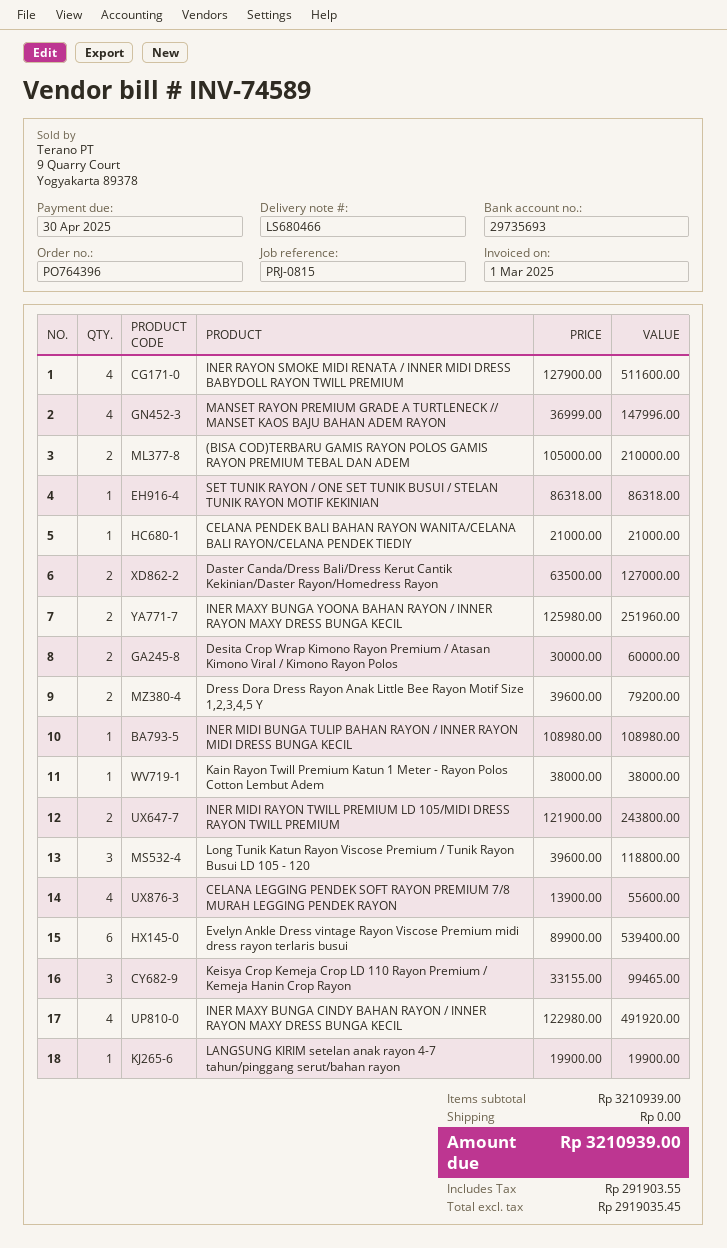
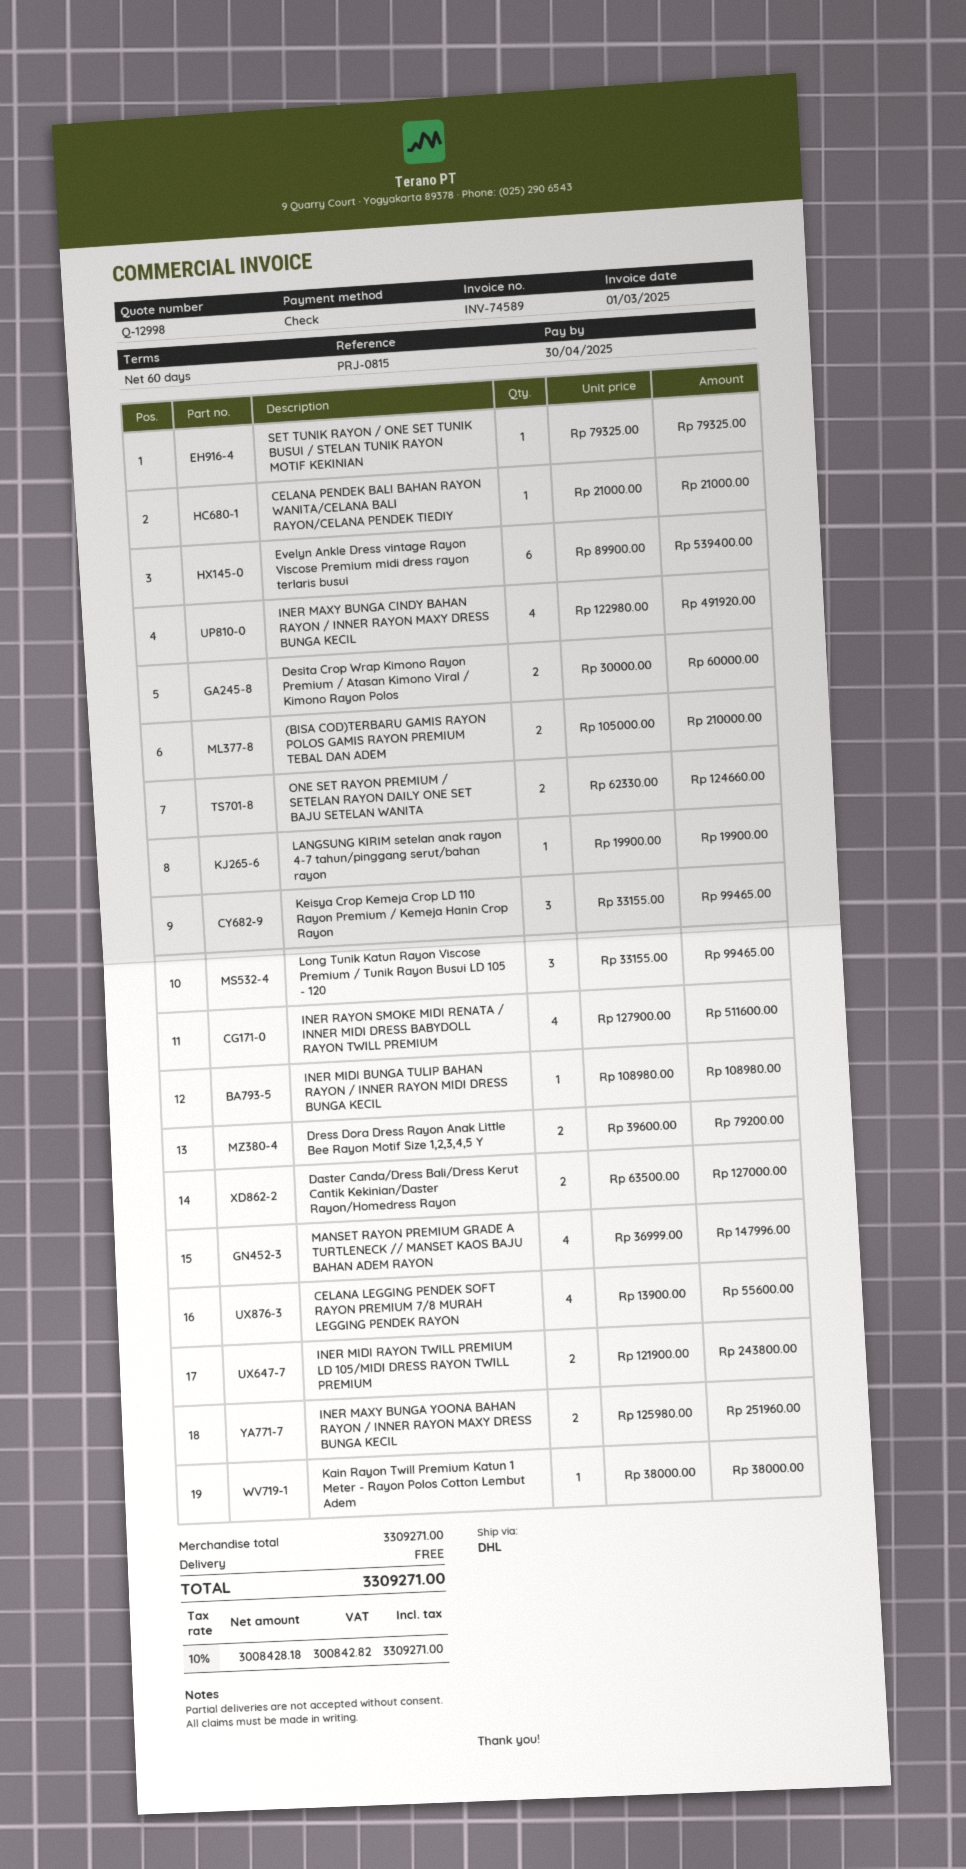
SET TUNIK RAYON / ONE SET TUNIK BUSUI / STELAN TUNIK RAYON MOTIF KEKINIAN: 1 x 86318.00 = 86318.00 -> 1 x 79325.00 = 79325.00
Long Tunik Katun Rayon Viscose Premium / Tunik Rayon Busui LD 105 - 120: 3 x 39600.00 = 118800.00 -> 3 x 33155.00 = 99465.00
ONE SET RAYON PREMIUM / SETELAN RAYON DAILY ONE SET BAJU SETELAN WANITA: none -> 2 x 62330.00 = 124660.00
subtotal: 3210939.00 -> 3309271.00
net: 2919035.45 -> 3008428.18
tax: 291903.55 -> 300842.82
total: 3210939.00 -> 3309271.00

